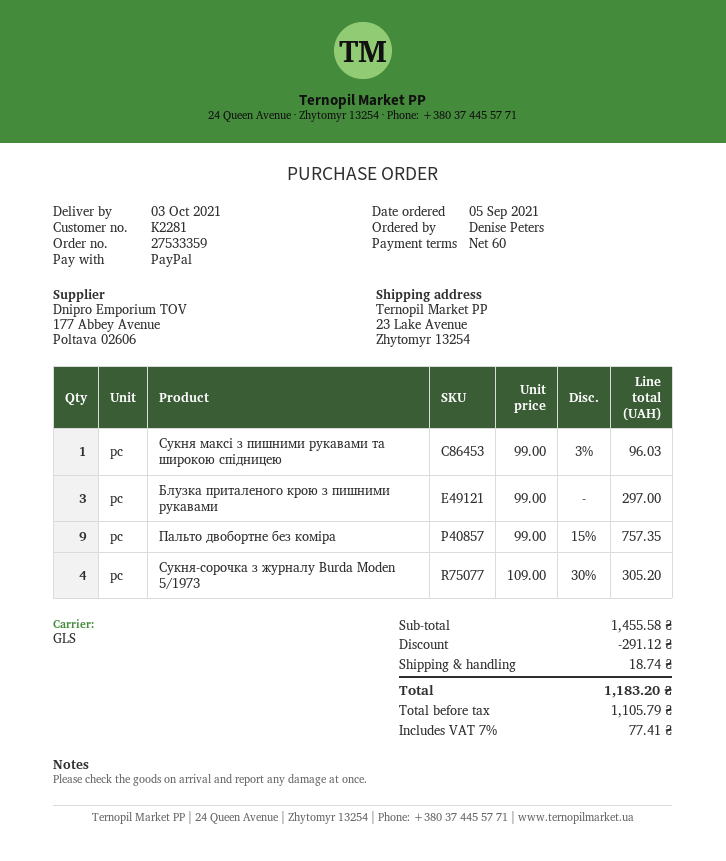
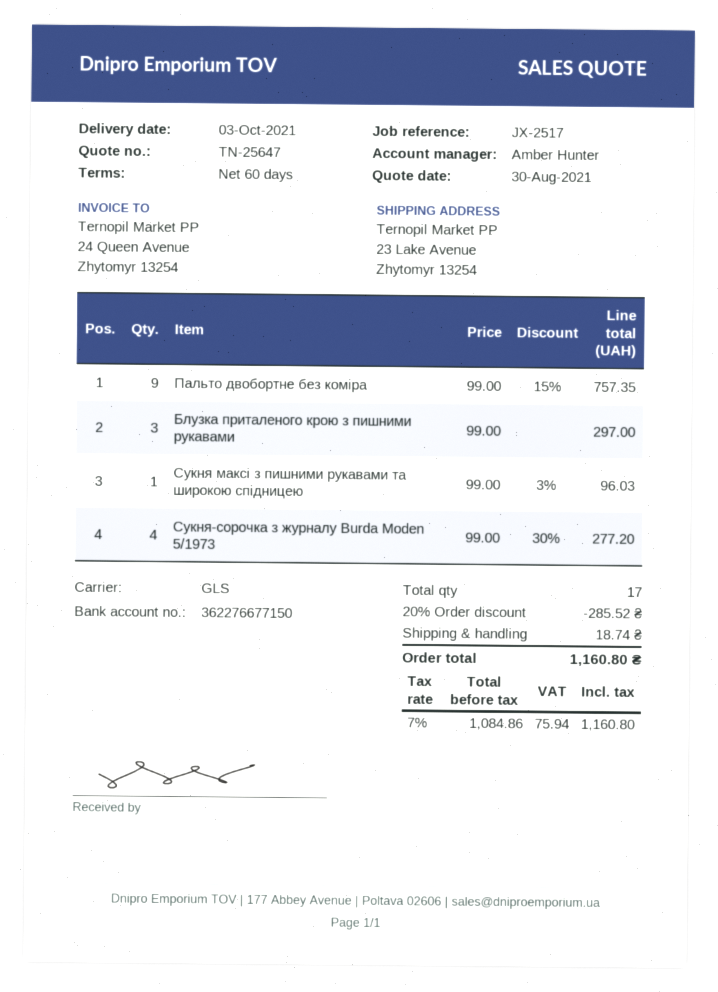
Сукня-сорочка з журналу Burda Moden 5/1973: 4 x 109.00 - 30% = 305.20 -> 4 x 99.00 - 30% = 277.20
discount: 291.12 -> 285.52
net: 1105.79 -> 1084.86
tax: 7% = 77.41 -> 7% = 75.94
total: 1183.20 -> 1160.80

